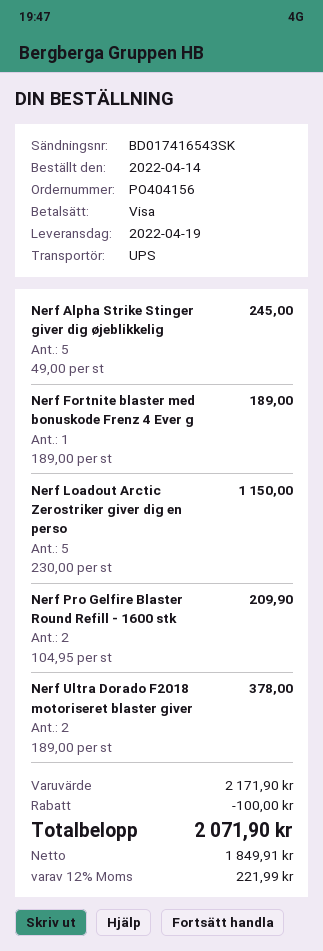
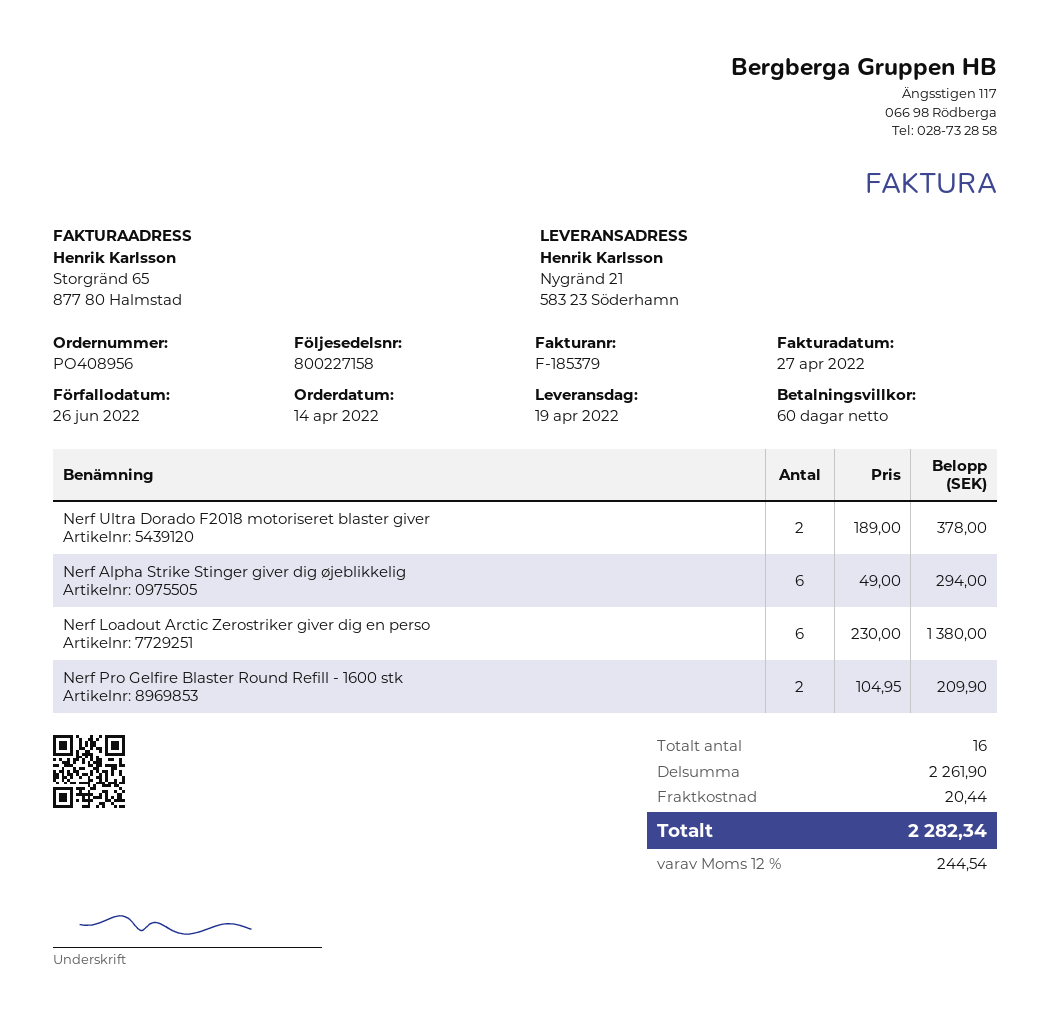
order number: PO404156 -> PO408956
Nerf Alpha Strike Stinger giver dig øjeblikkelig: 5 x 49.00 = 245.00 -> 6 x 49.00 = 294.00
Nerf Fortnite blaster med bonuskode Frenz 4 Ever g: 1 x 189.00 = 189.00 -> none
Nerf Loadout Arctic Zerostriker giver dig en perso: 5 x 230.00 = 1150.00 -> 6 x 230.00 = 1380.00
subtotal: 2171.90 -> 2261.90
discount: 100.00 -> none
shipping: none -> 20.44
tax: 12% = 221.99 -> 12% = 244.54
total: 2071.90 -> 2282.34

